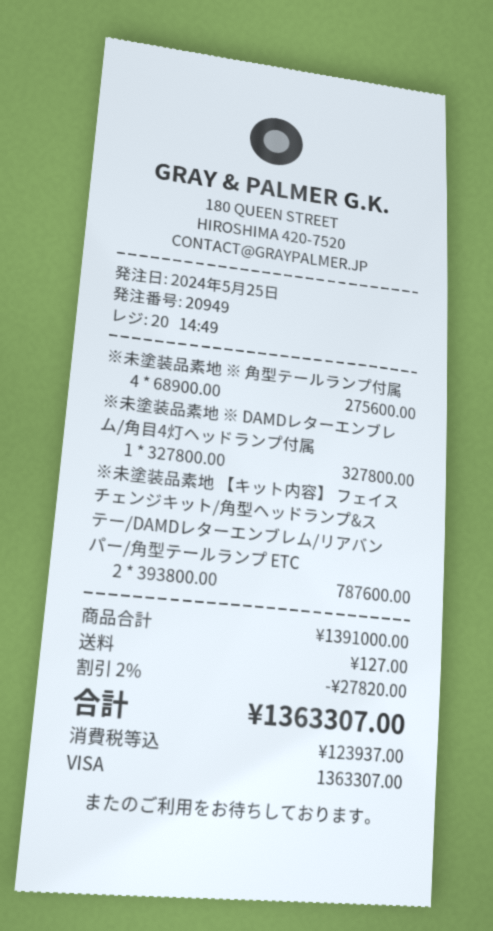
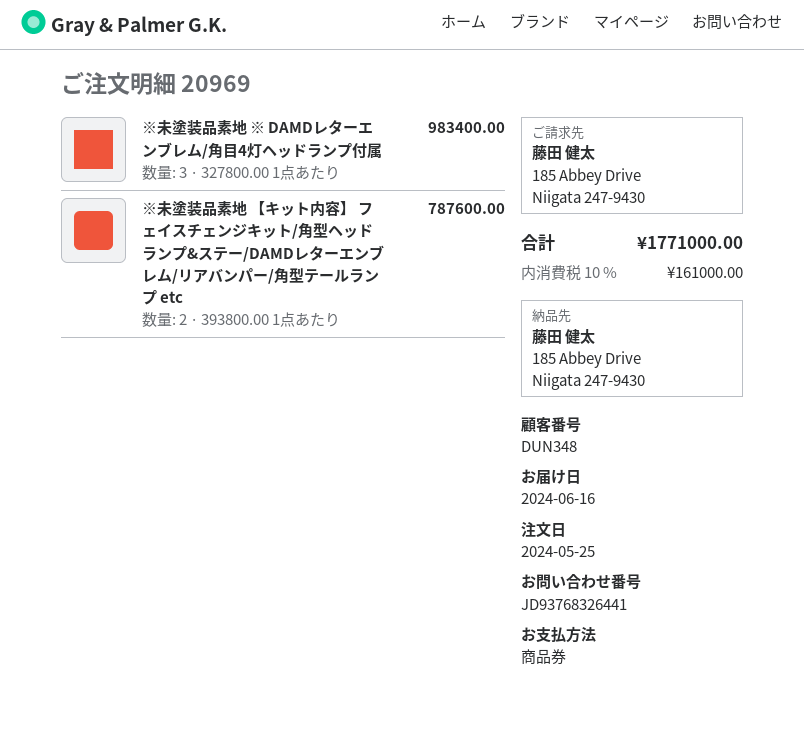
order number: 20949 -> 20969
payment method: Visa -> gift card
※未塗装品素地 ※ 角型テールランプ付属: 4 x 68900.00 = 275600.00 -> none
※未塗装品素地 ※ DAMDレターエンブレム/角目4灯ヘッドランプ付属: 1 x 327800.00 = 327800.00 -> 3 x 327800.00 = 983400.00
discount: 2% = 27820.00 -> none
shipping: 127.00 -> none
tax: 123937.00 -> 161000.00
total: 1363307.00 -> 1771000.00

